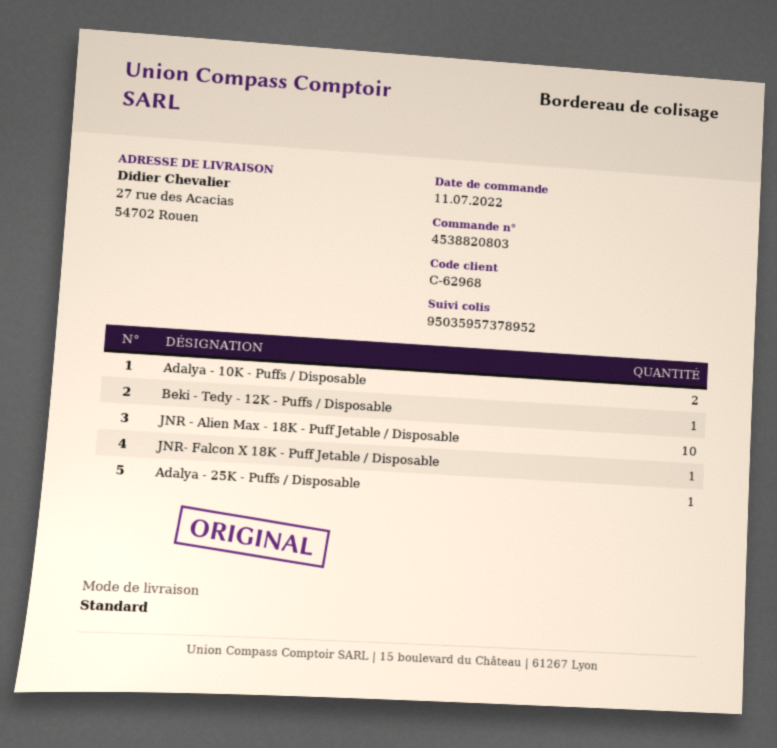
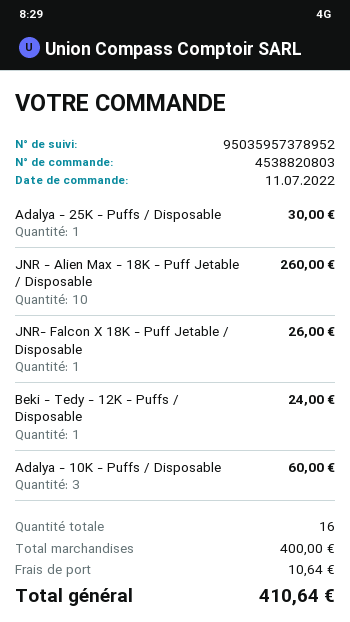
Adalya - 10K - Puffs / Disposable: 2 -> 3

